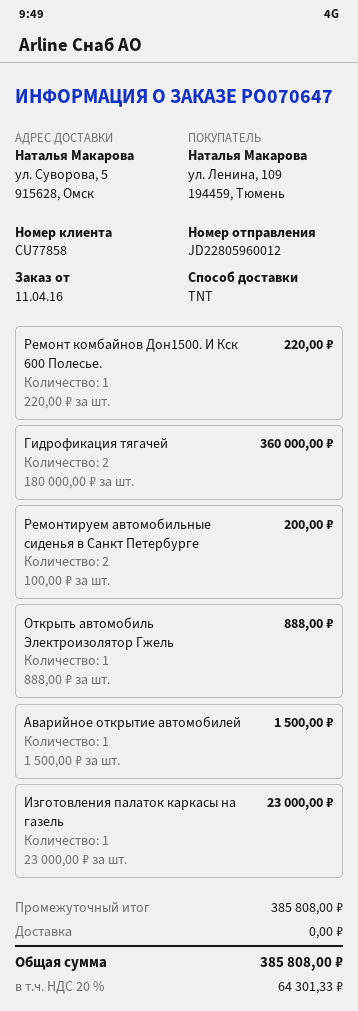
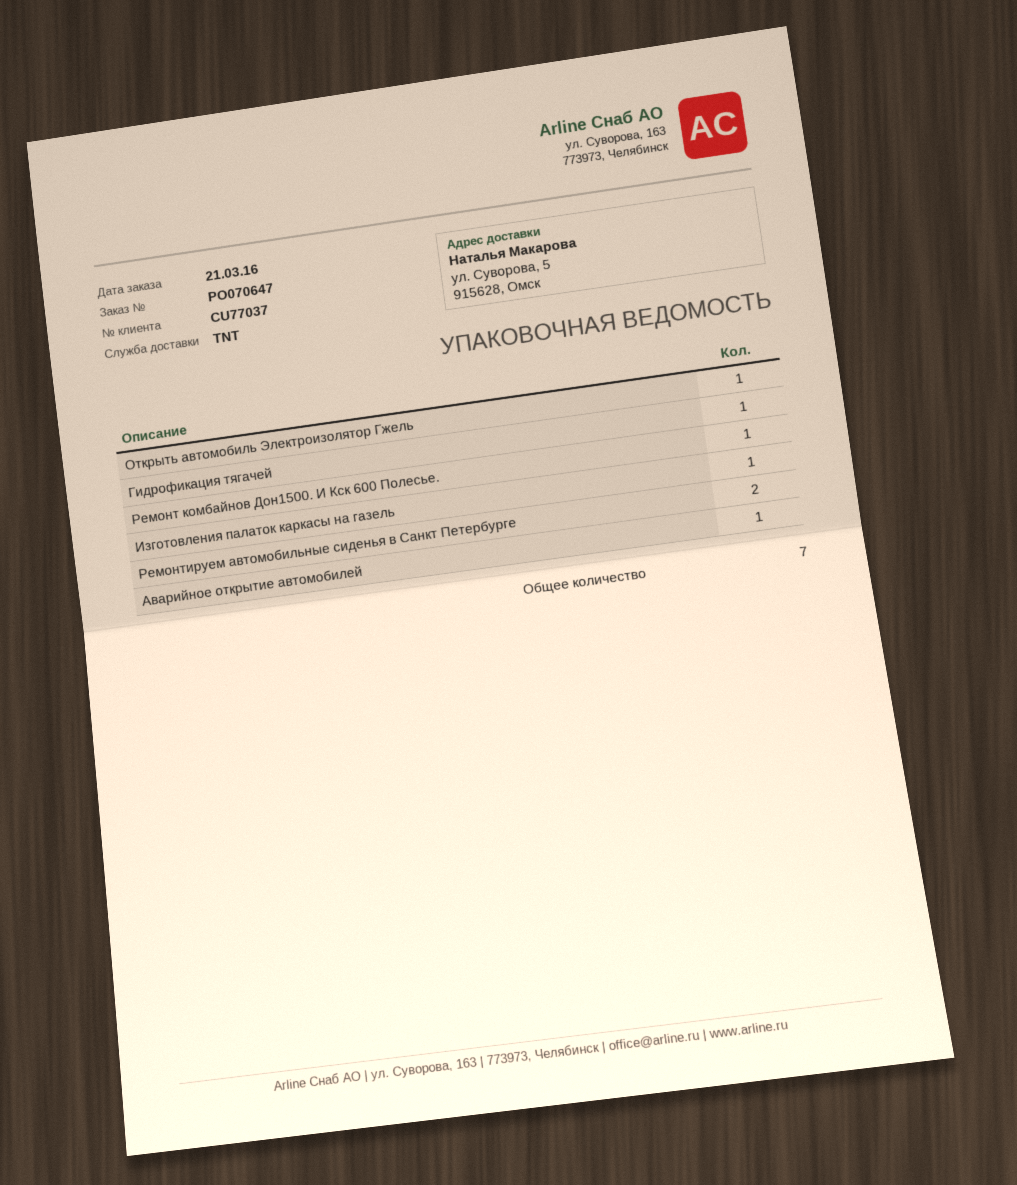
order date: 2016-04-11 -> 2016-03-21
customer number: CU77858 -> CU77037
Гидрофикация тягачей: 2 -> 1

